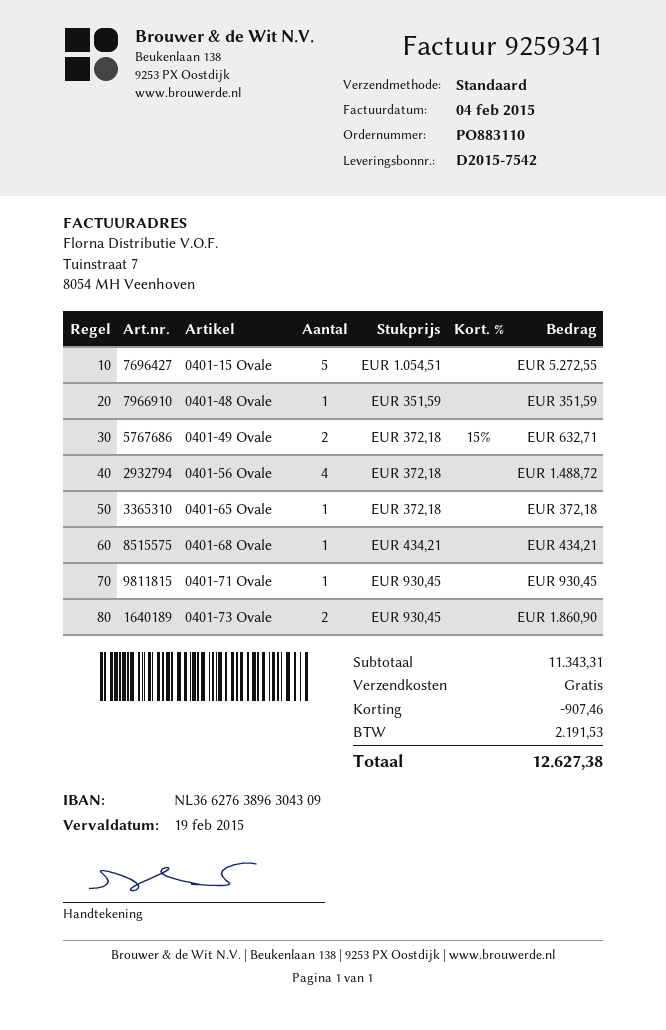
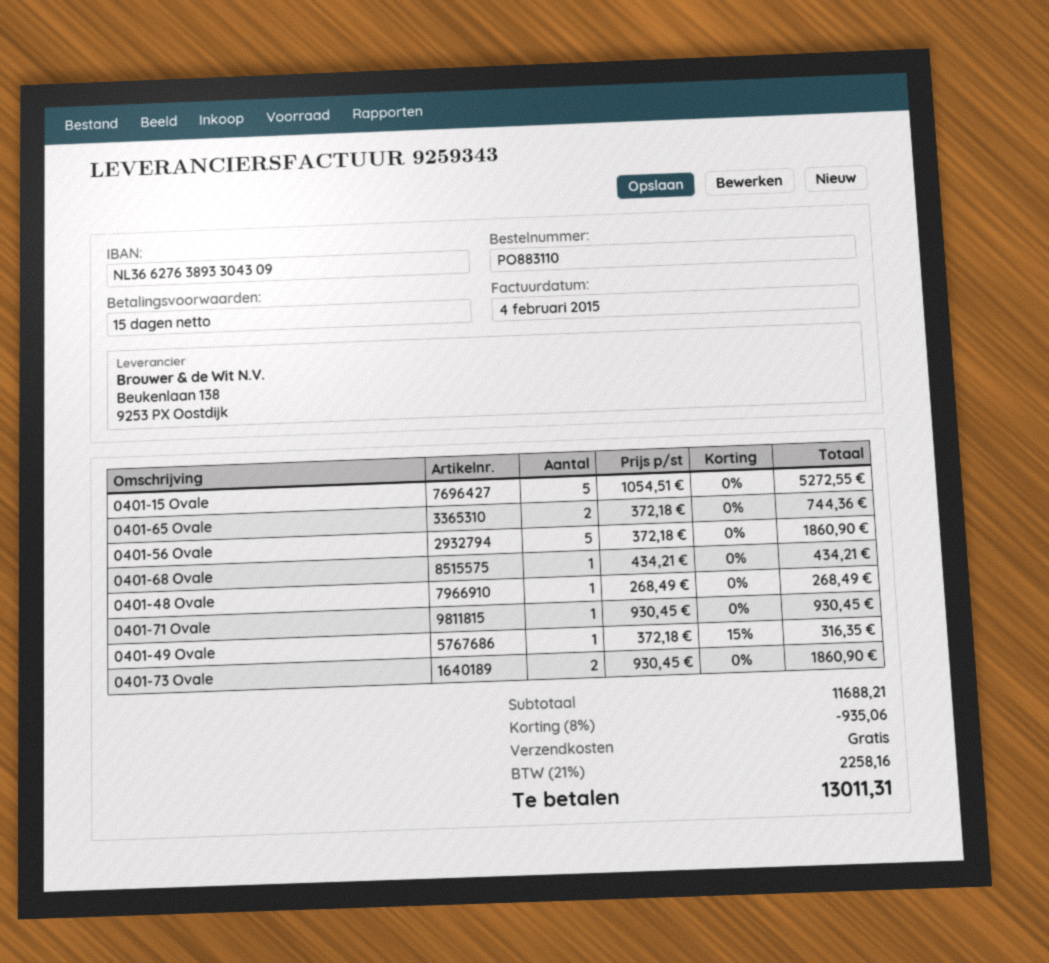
invoice number: 9259341 -> 9259343
bank account: NL3662763896304309 -> NL3662763893304309
0401-48 Ovale: 1 x 351.59 = 351.59 -> 1 x 268.49 = 268.49
0401-49 Ovale: 2 x 372.18 - 15% = 632.71 -> 1 x 372.18 - 15% = 316.35
0401-56 Ovale: 4 x 372.18 = 1488.72 -> 5 x 372.18 = 1860.90
0401-65 Ovale: 1 x 372.18 = 372.18 -> 2 x 372.18 = 744.36
subtotal: 11343.31 -> 11688.21
discount: 907.46 -> 935.06
tax: 2191.53 -> 2258.16
total: 12627.38 -> 13011.31

